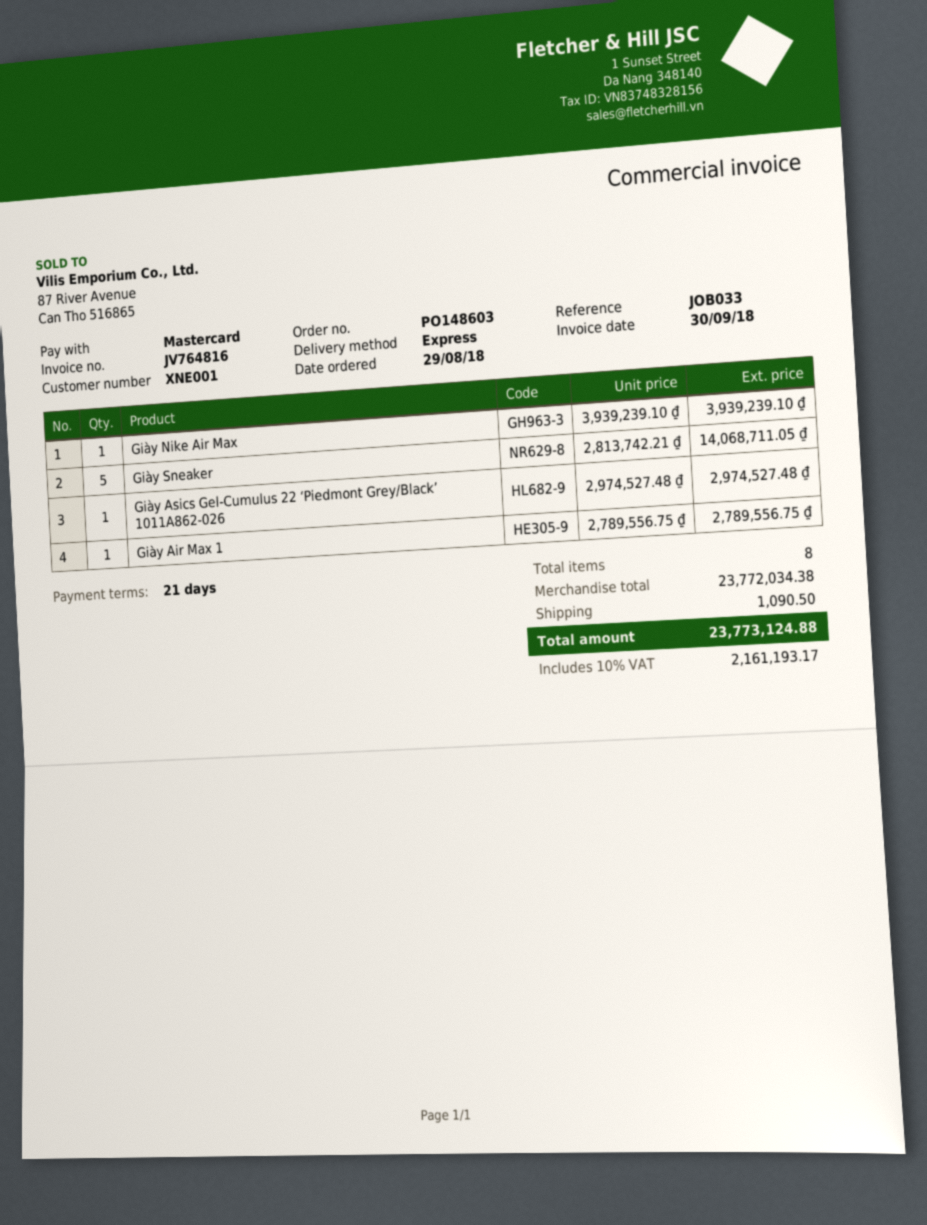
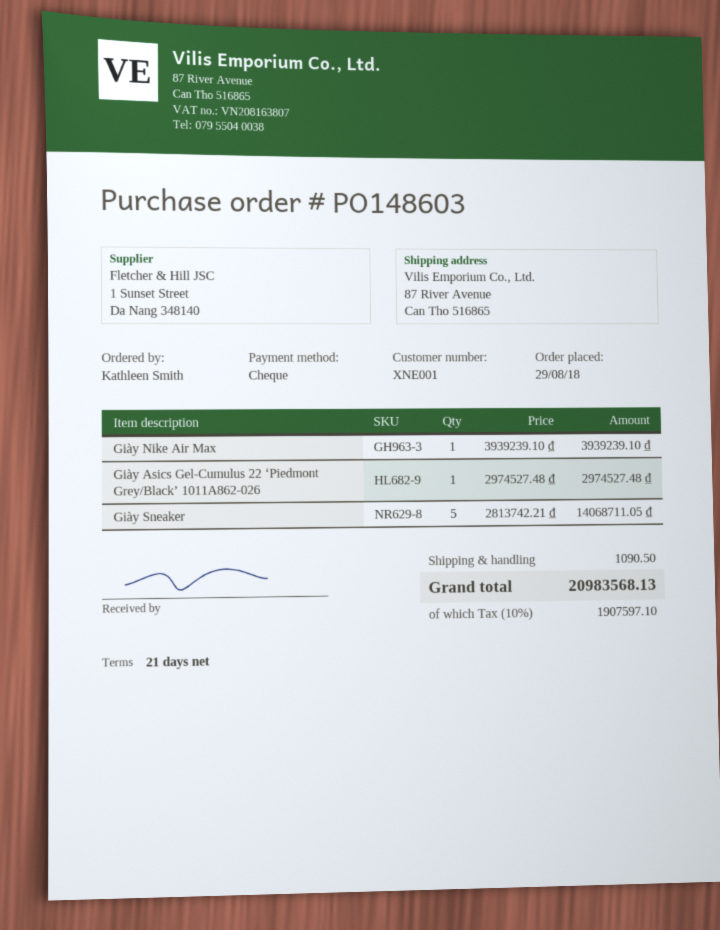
payment method: Mastercard -> cheque
Giày Air Max 1: 1 x 2789556.75 = 2789556.75 -> none
tax: 10% = 2161193.17 -> 10% = 1907597.10
total: 23773124.88 -> 20983568.13

